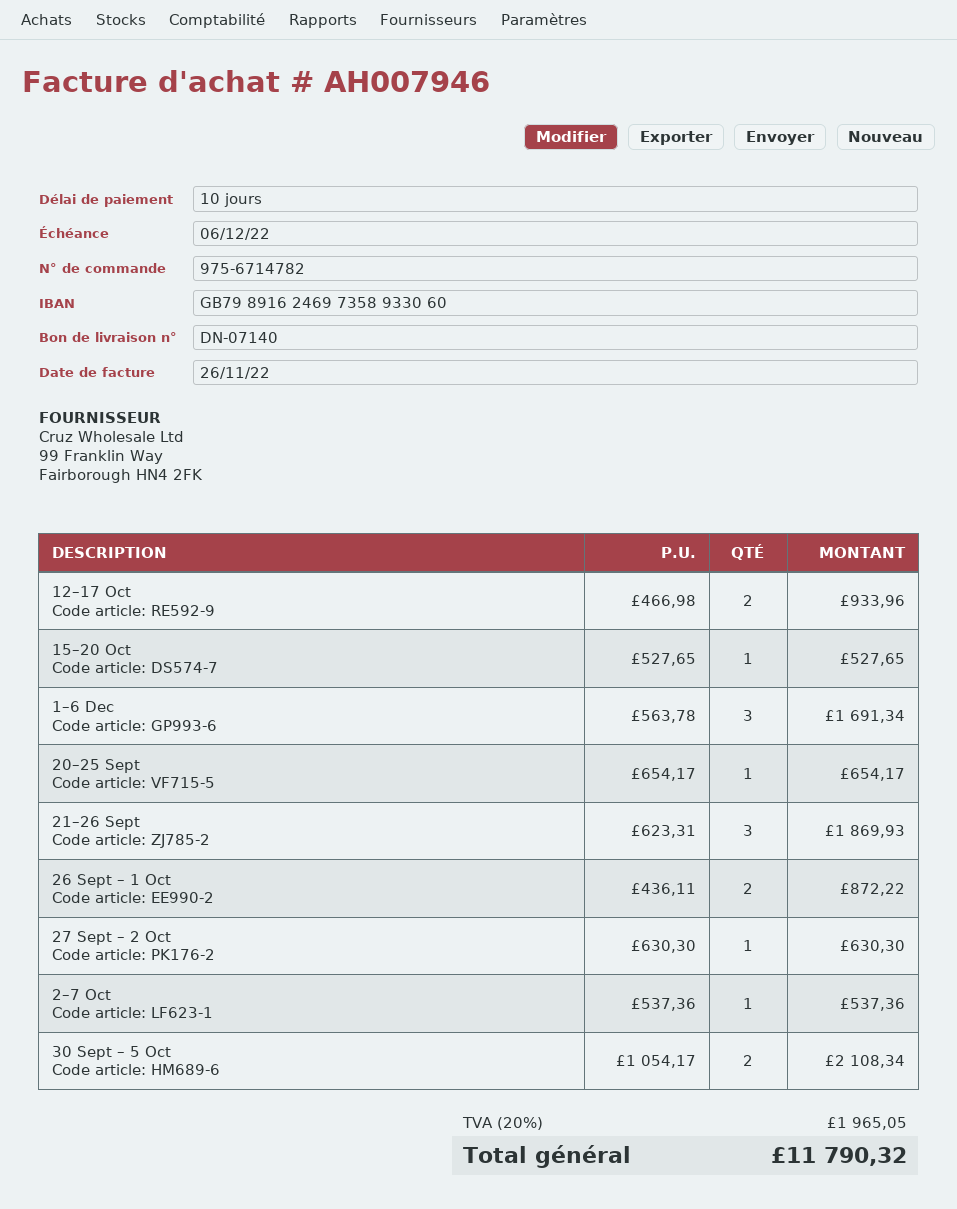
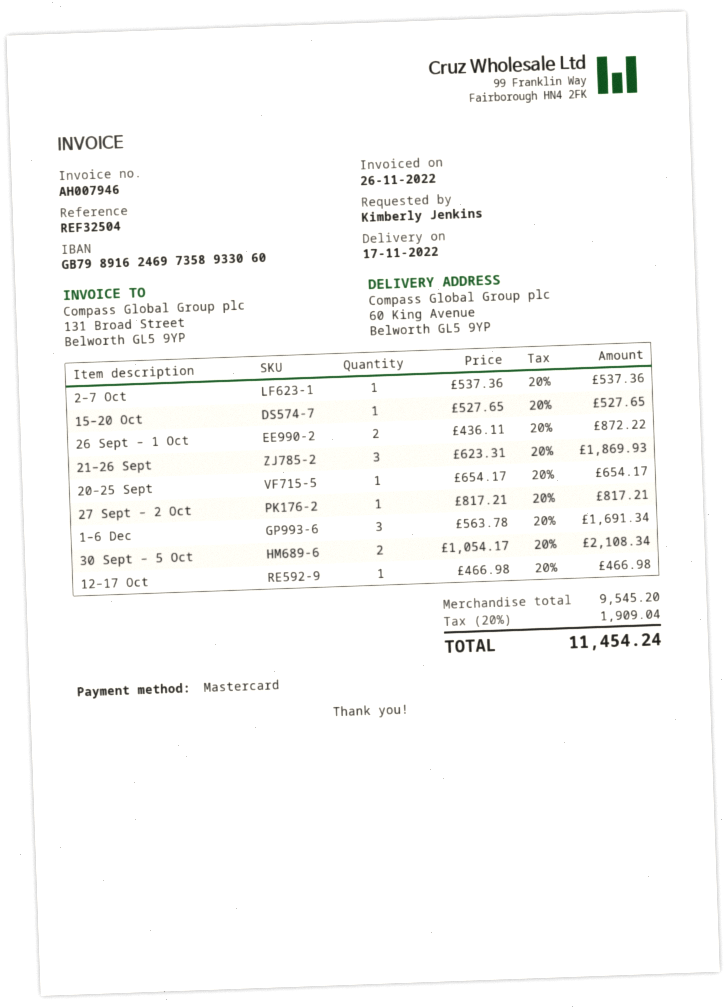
12–17 Oct: 2 x 466.98 = 933.96 -> 1 x 466.98 = 466.98
27 Sept – 2 Oct: 1 x 630.30 = 630.30 -> 1 x 817.21 = 817.21
tax: 20% = 1965.05 -> 20% = 1909.04
total: 11790.32 -> 11454.24

